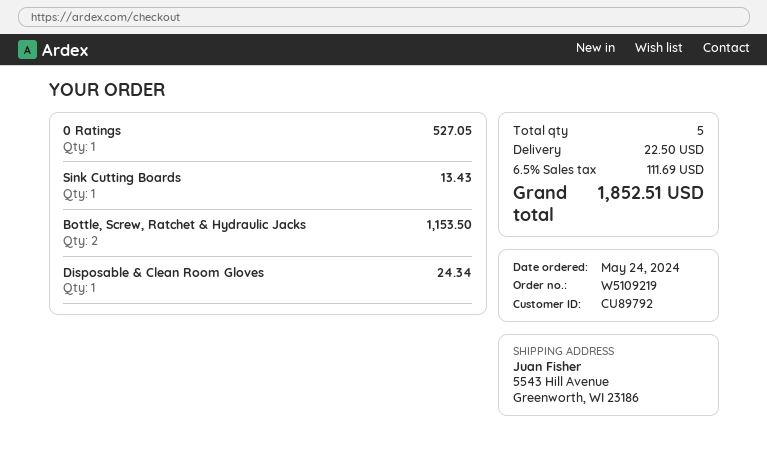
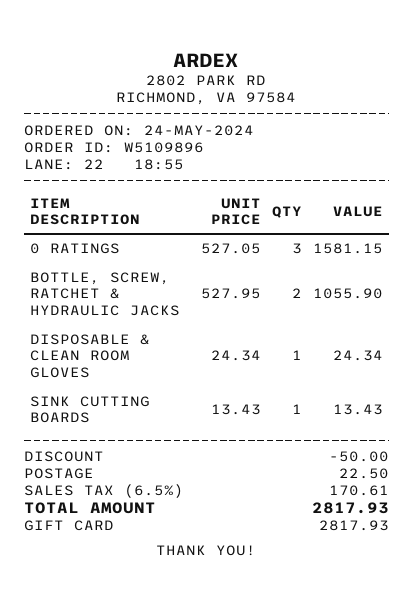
order number: W5109219 -> W5109896
0 Ratings: 1 for 527.05 -> 3 for 1581.15
Bottle, Screw, Ratchet & Hydraulic Jacks: 2 for 1153.50 -> 2 for 1055.90
discount: none -> 50.00
tax: 6.5% = 111.69 -> 6.5% = 170.61
total: 1852.51 -> 2817.93

